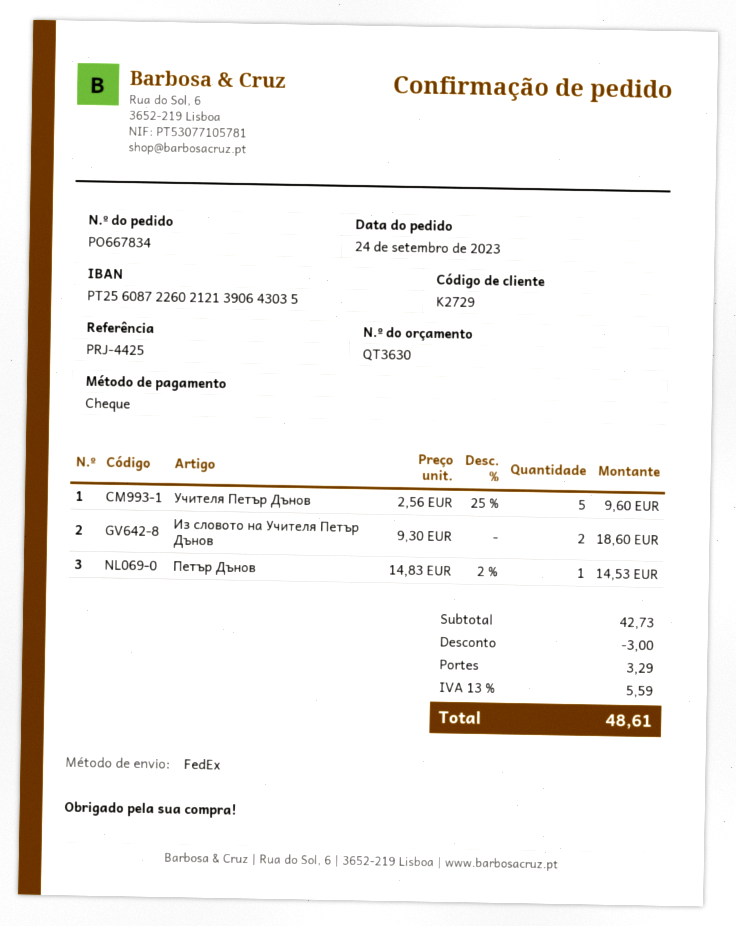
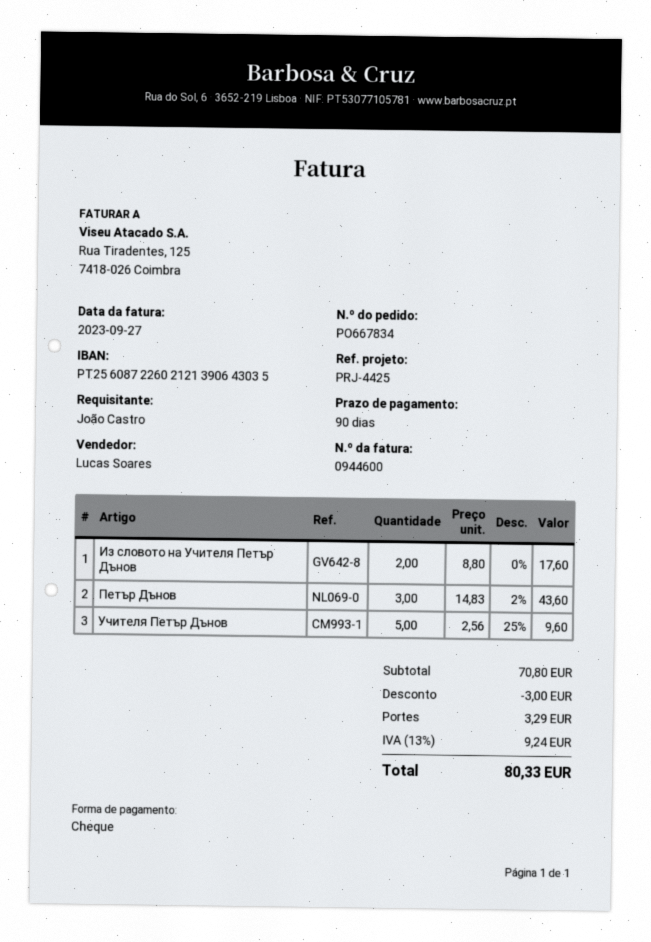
Из словото на Учителя Петър Дънов: 2 x 9.30 = 18.60 -> 2 x 8.80 = 17.60
Петър Дънов: 1 x 14.83 - 2% = 14.53 -> 3 x 14.83 - 2% = 43.60
subtotal: 42.73 -> 70.80
tax: 13% = 5.59 -> 13% = 9.24
total: 48.61 -> 80.33

